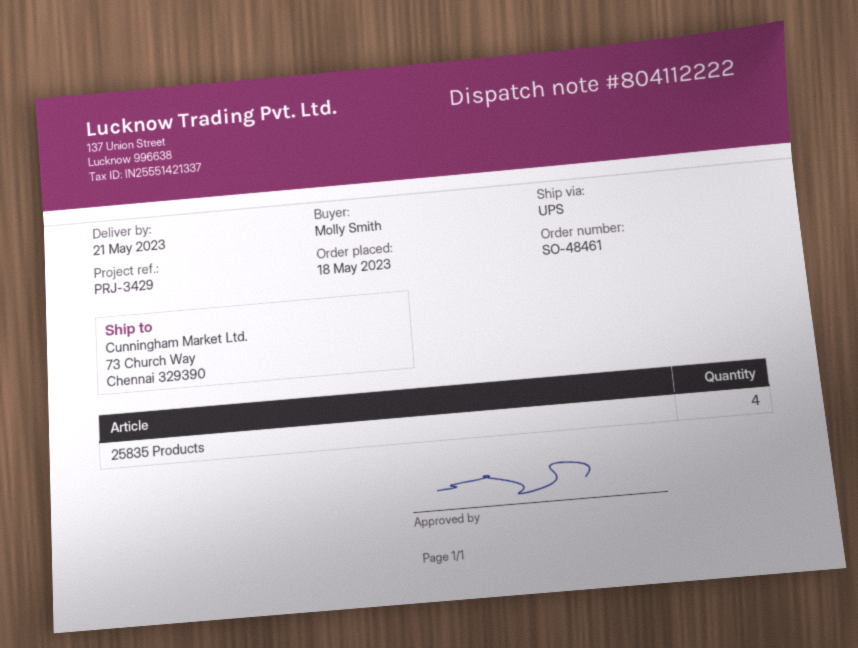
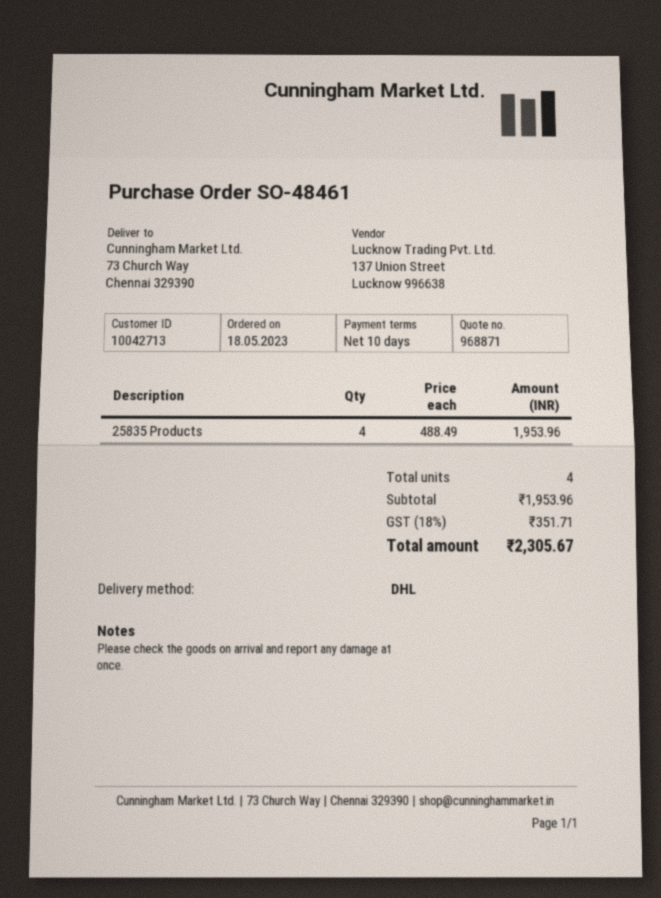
shipping method: UPS -> DHL

